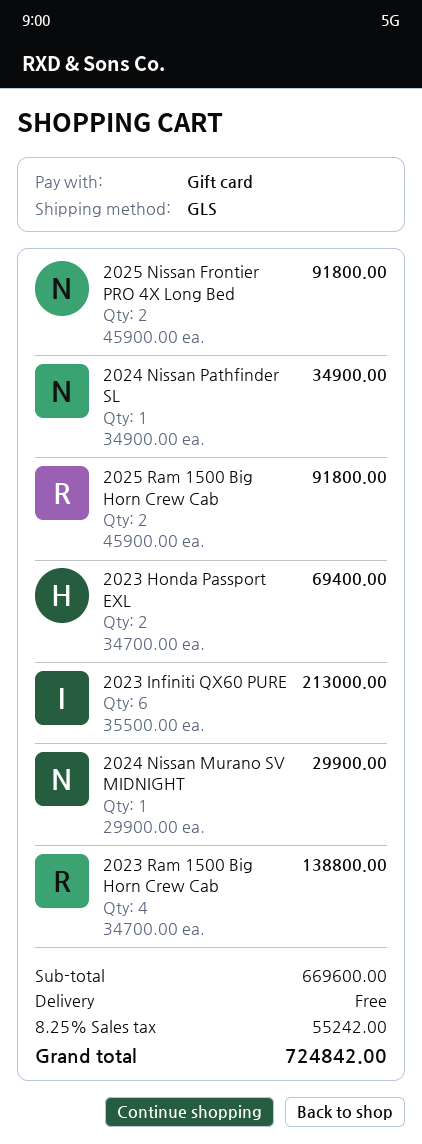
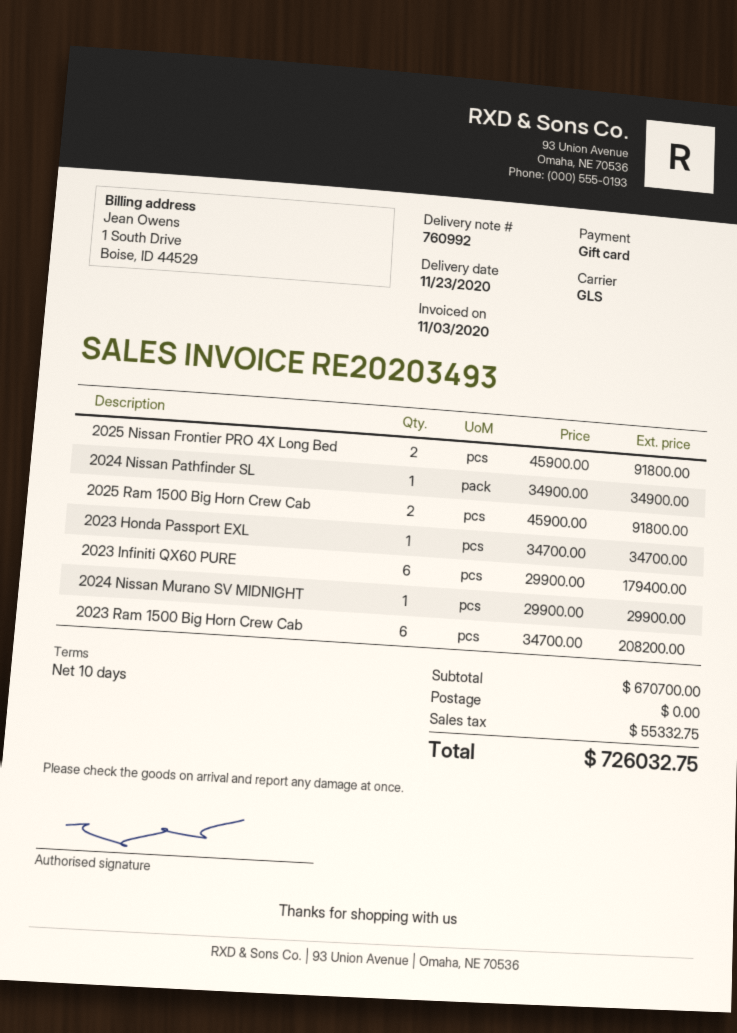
2023 Honda Passport EXL: 2 x 34700.00 = 69400.00 -> 1 x 34700.00 = 34700.00
2023 Infiniti QX60 PURE: 6 x 35500.00 = 213000.00 -> 6 x 29900.00 = 179400.00
2023 Ram 1500 Big Horn Crew Cab: 4 x 34700.00 = 138800.00 -> 6 x 34700.00 = 208200.00
subtotal: 669600.00 -> 670700.00
tax: 55242.00 -> 55332.75
total: 724842.00 -> 726032.75

